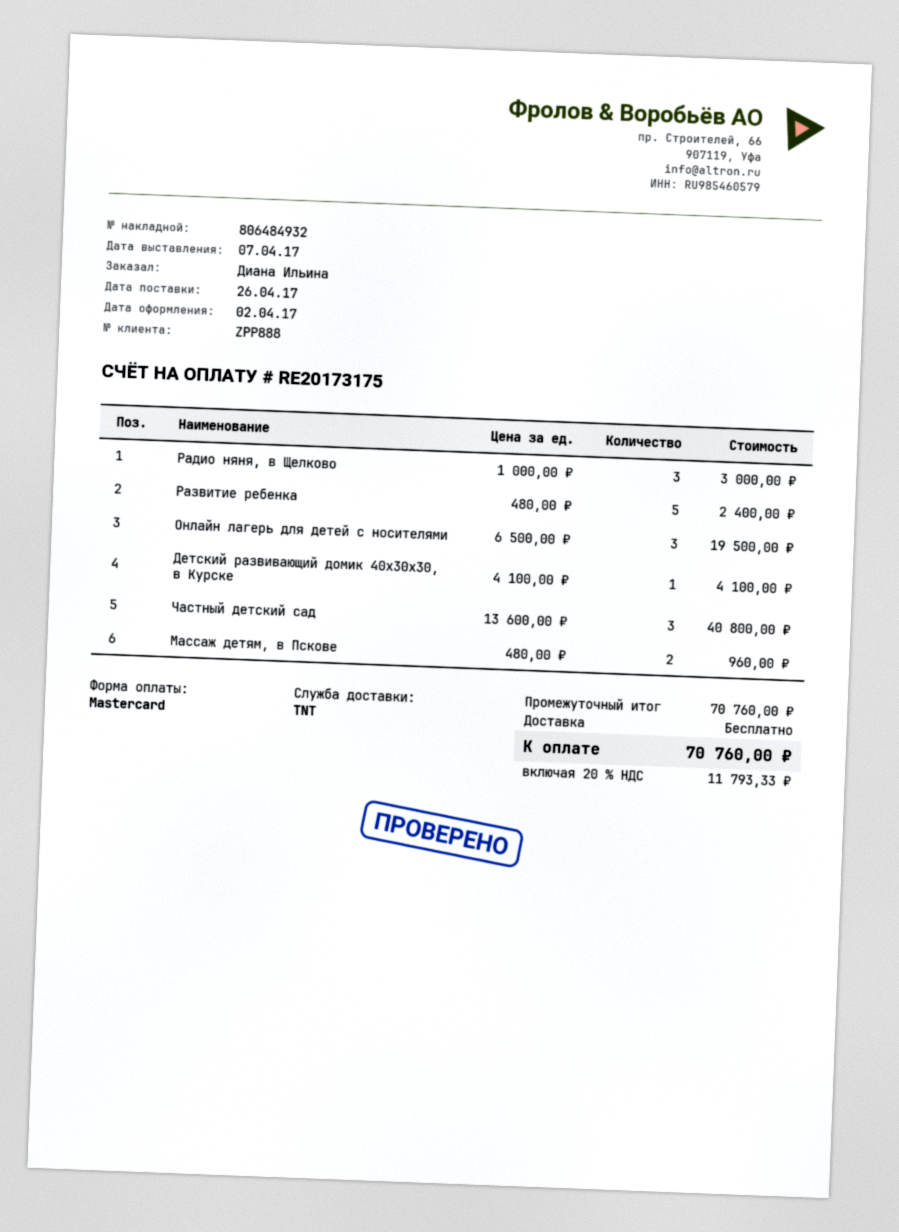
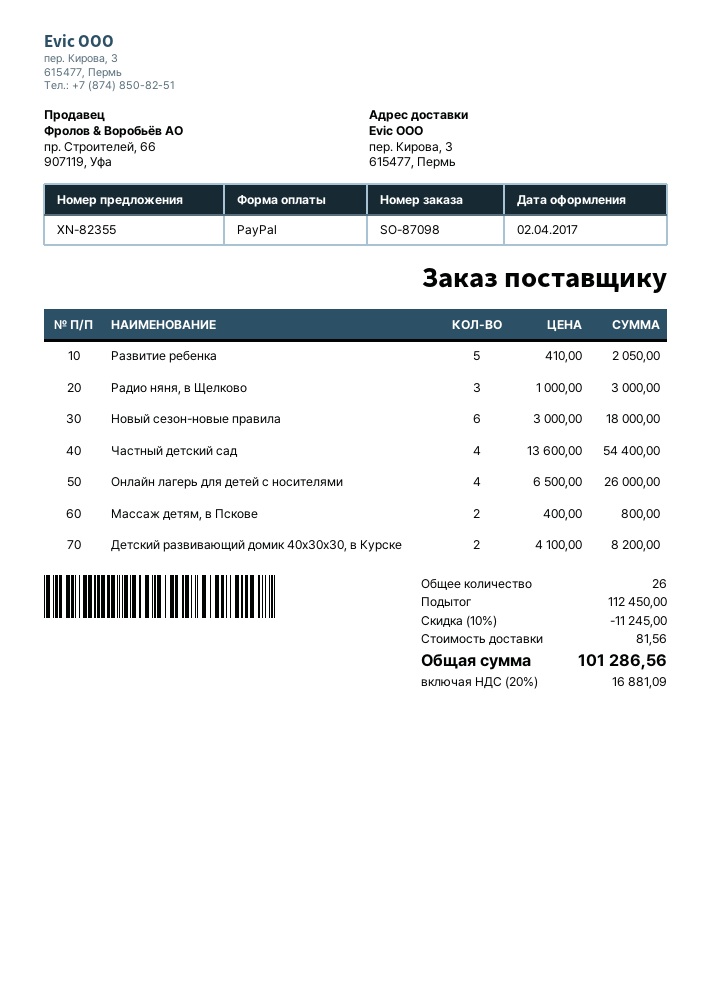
payment method: Mastercard -> PayPal
Развитие ребенка: 5 x 480.00 = 2400.00 -> 5 x 410.00 = 2050.00
Онлайн лагерь для детей с носителями: 3 x 6500.00 = 19500.00 -> 4 x 6500.00 = 26000.00
Детский развивающий домик 40x30x30, в Курске: 1 x 4100.00 = 4100.00 -> 2 x 4100.00 = 8200.00
Частный детский сад: 3 x 13600.00 = 40800.00 -> 4 x 13600.00 = 54400.00
Массаж детям, в Пскове: 2 x 480.00 = 960.00 -> 2 x 400.00 = 800.00
Новый сезон-новые правила: none -> 6 x 3000.00 = 18000.00
subtotal: 70760.00 -> 112450.00
discount: none -> 10% = 11245.00
shipping: 0.00 -> 81.56
tax: 20% = 11793.33 -> 20% = 16881.09
total: 70760.00 -> 101286.56

